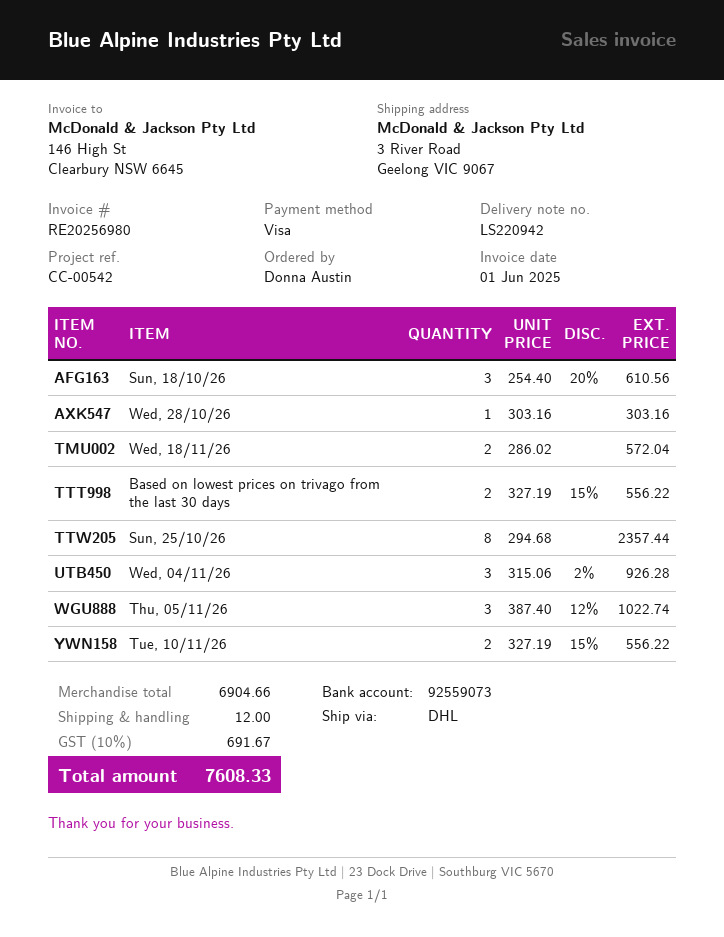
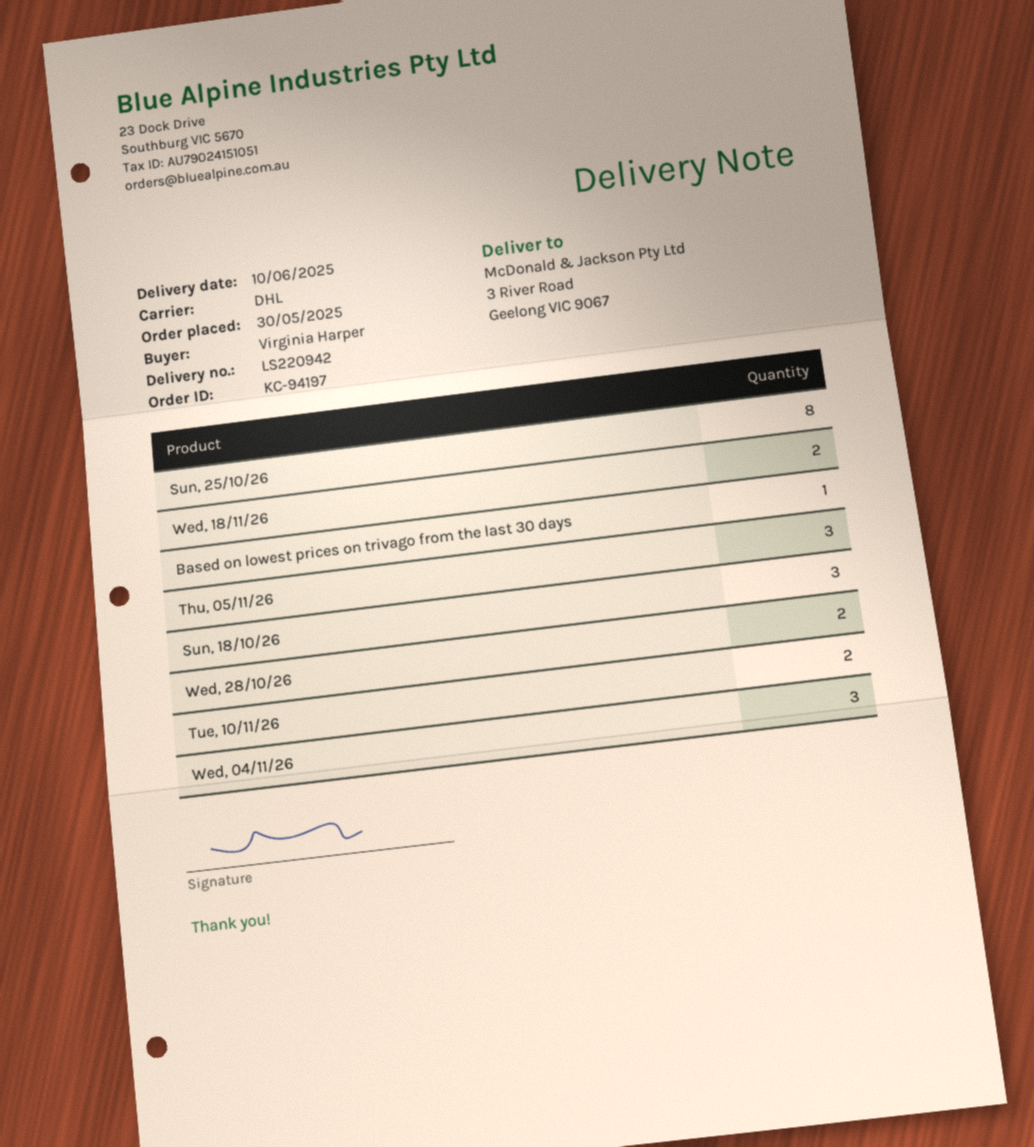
ordered by: Donna Austin -> Virginia Harper
Wed, 28/10/26: 1 -> 2
Based on lowest prices on trivago from the last 30 days: 2 -> 1

